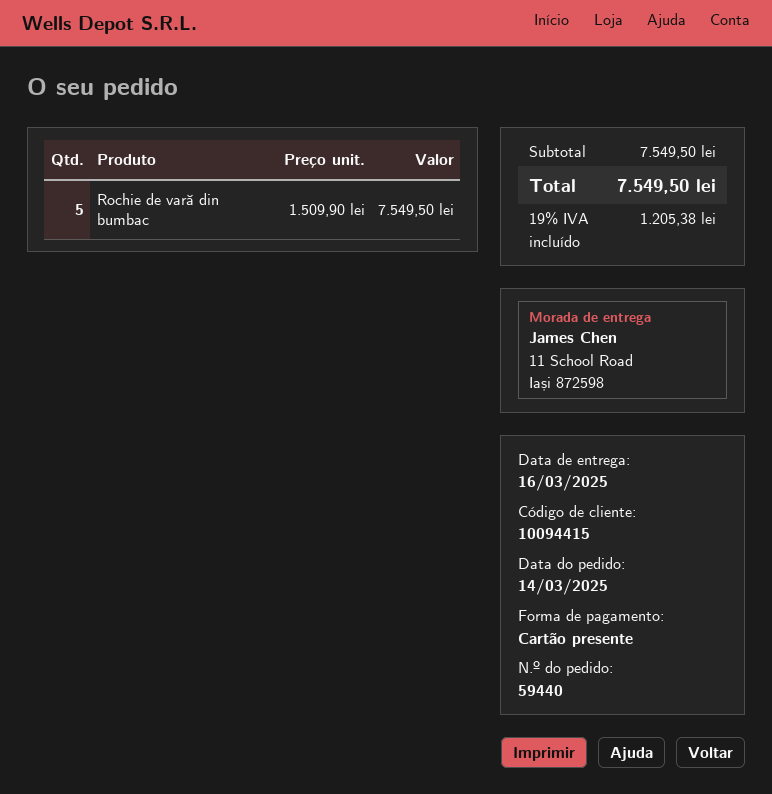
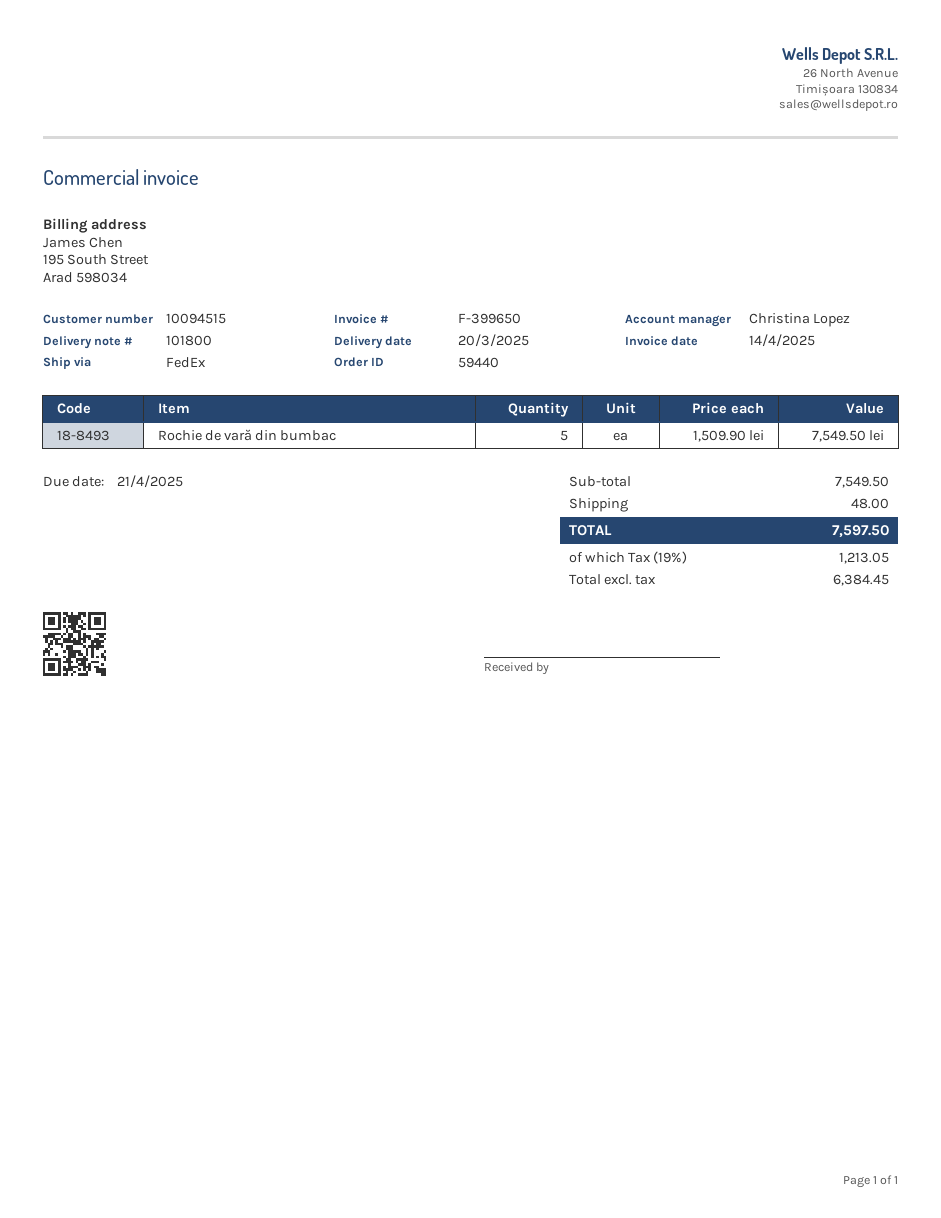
delivery date: 2025-03-16 -> 2025-03-20
customer number: 10094415 -> 10094515
shipping: none -> 48.00
tax: 19% = 1205.38 -> 19% = 1213.05
total: 7549.50 -> 7597.50

